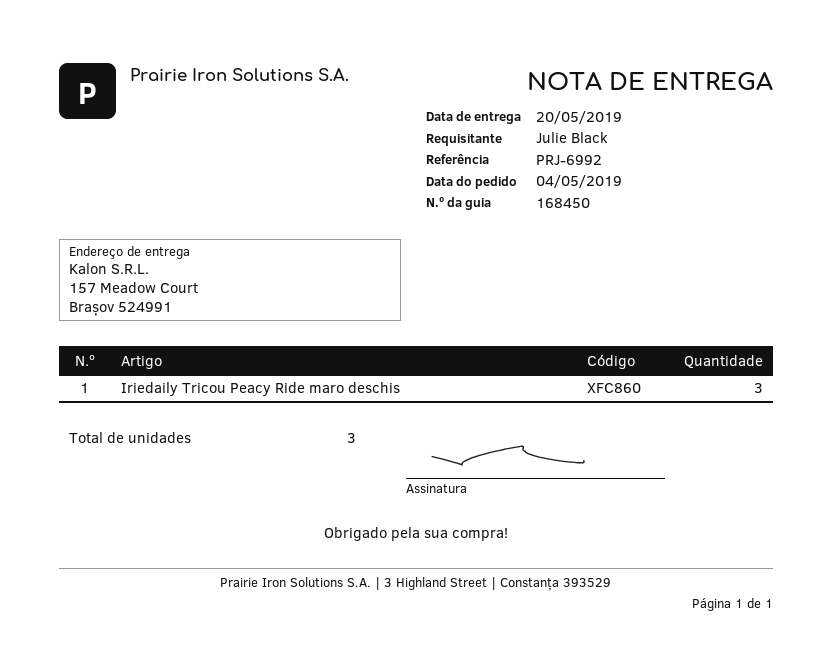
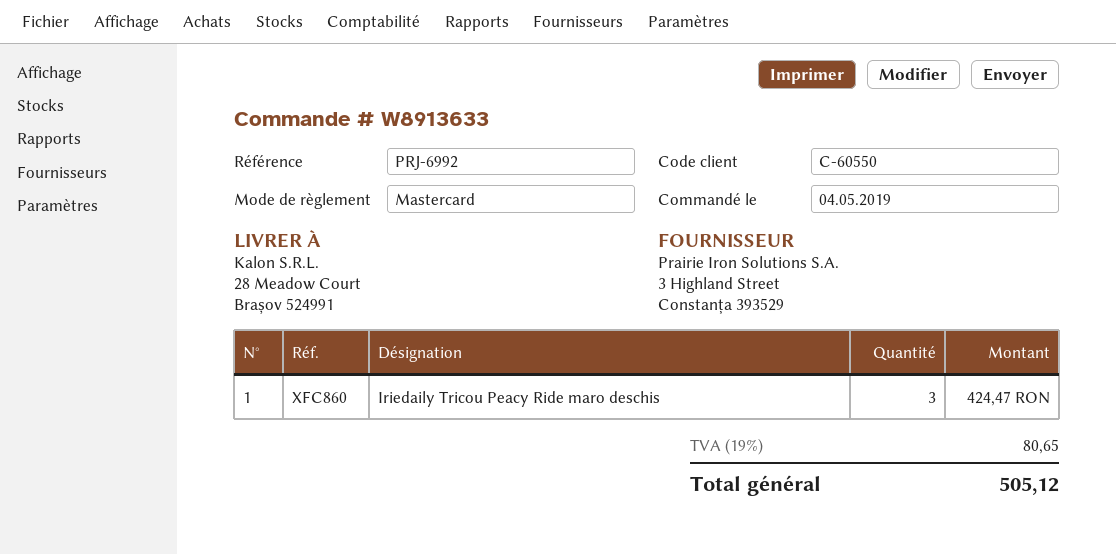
ship to: 157 Meadow Court, Brașov 524991 -> 28 Meadow Court, Brașov 524991

